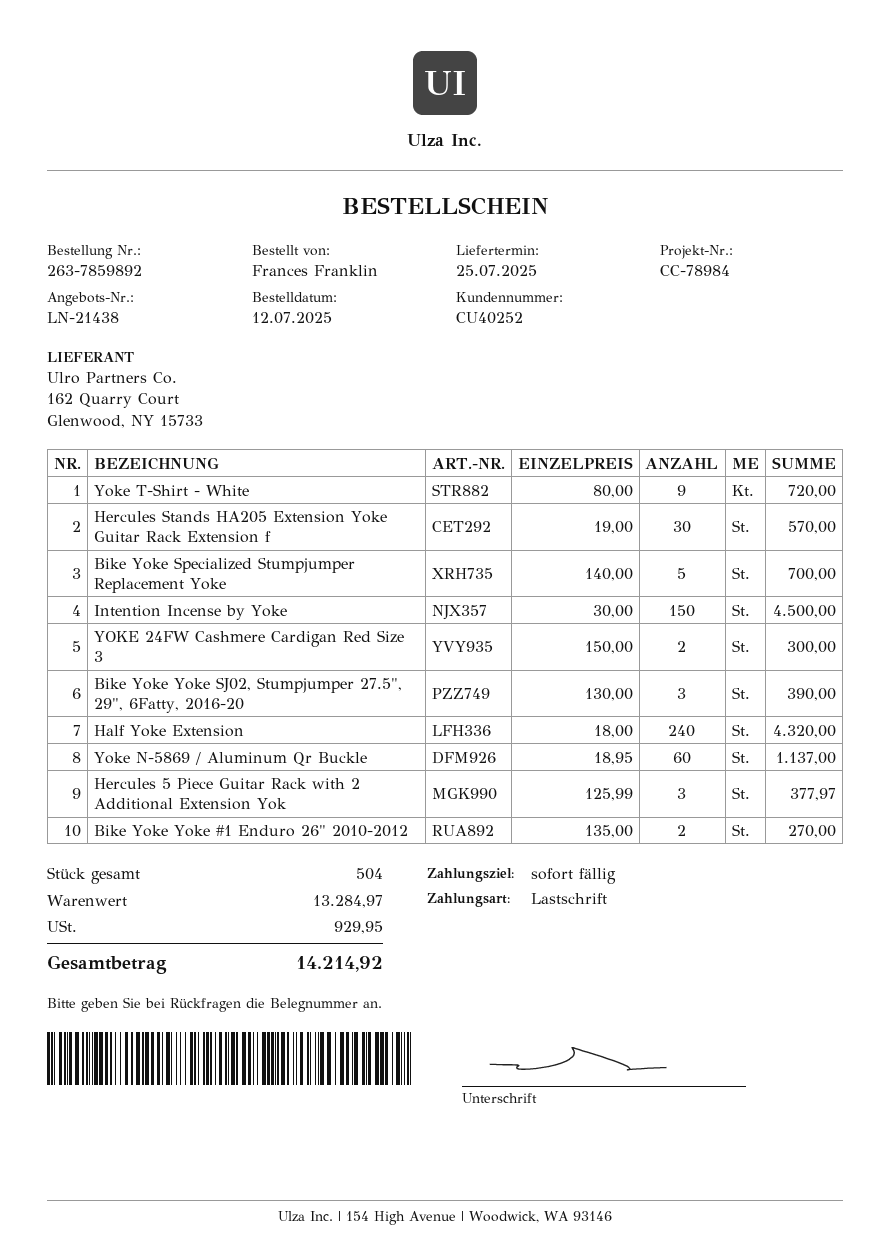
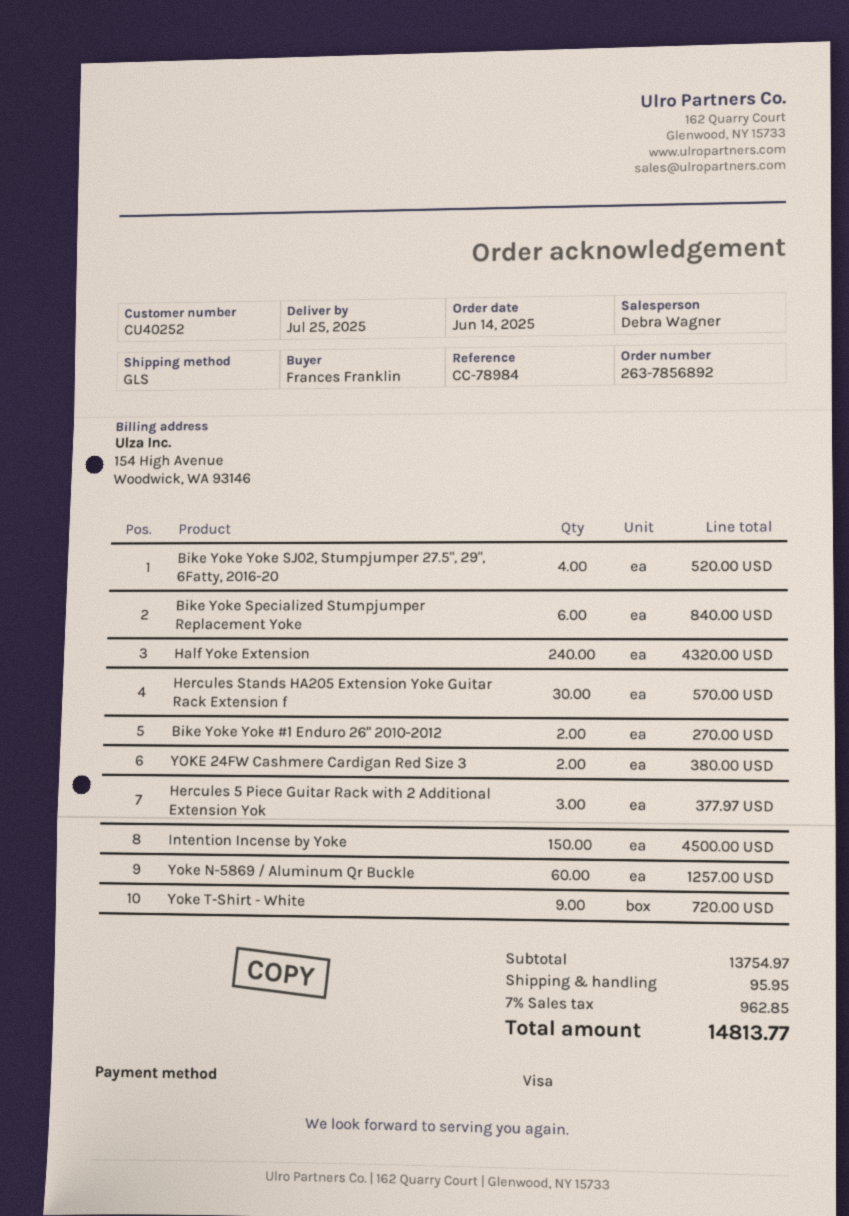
order number: 263-7859892 -> 263-7856892
order date: 2025-07-12 -> 2025-06-14
payment method: direct debit -> Visa
Bike Yoke Specialized Stumpjumper Replacement Yoke: 5 for 700.00 -> 6 for 840.00
YOKE 24FW Cashmere Cardigan Red Size 3: 2 for 300.00 -> 2 for 380.00
Bike Yoke Yoke SJ02, Stumpjumper 27.5", 29", 6Fatty, 2016-20: 3 for 390.00 -> 4 for 520.00
Yoke N-5869 / Aluminum Qr Buckle: 60 for 1137.00 -> 60 for 1257.00
subtotal: 13284.97 -> 13754.97
shipping: none -> 95.95
tax: 929.95 -> 962.85
total: 14214.92 -> 14813.77

